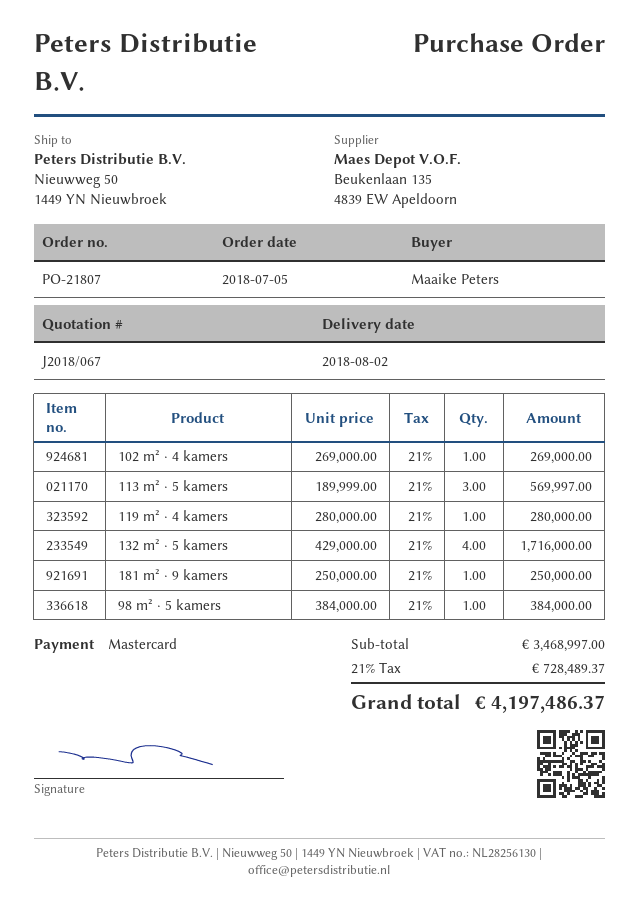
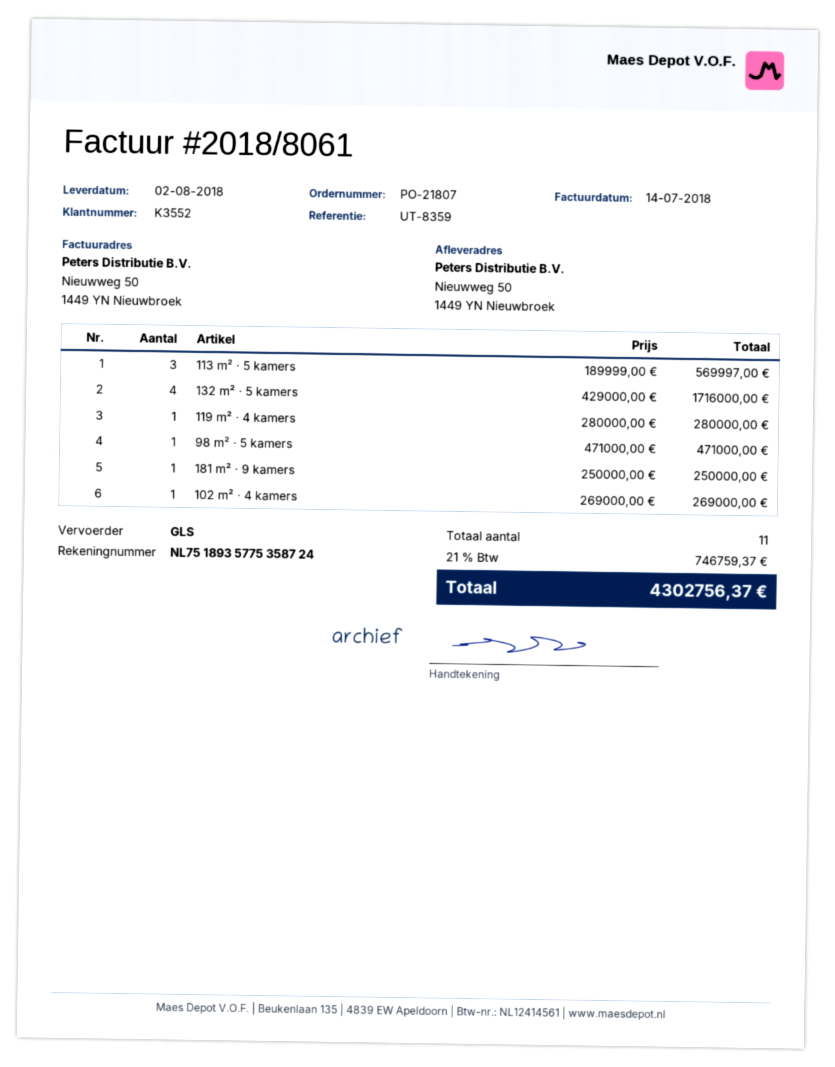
98 m² · 5 kamers: 1 x 384000.00 = 384000.00 -> 1 x 471000.00 = 471000.00
tax: 21% = 728489.37 -> 21% = 746759.37
total: 4197486.37 -> 4302756.37

